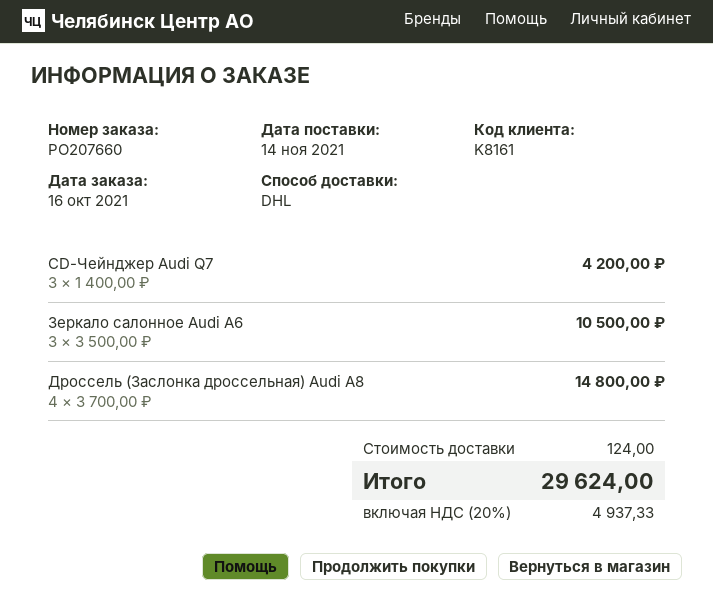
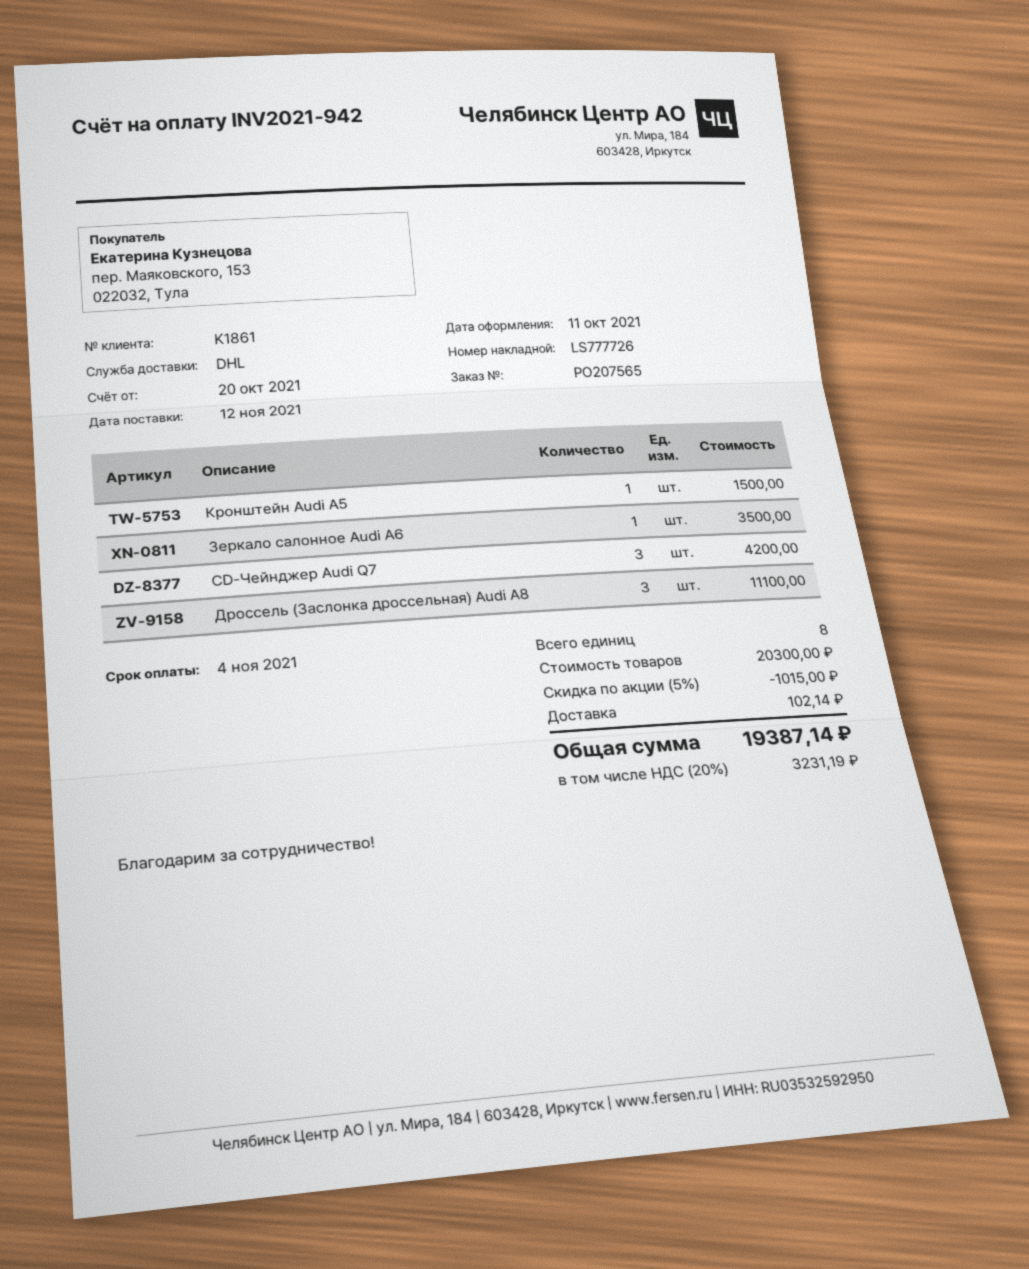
order number: PO207660 -> PO207565
order date: 2021-10-16 -> 2021-10-11
delivery date: 2021-11-14 -> 2021-11-12
customer number: K8161 -> K1861
Зеркало салонное Audi A6: 3 for 10500.00 -> 1 for 3500.00
Дроссель (Заслонка дроссельная) Audi A8: 4 for 14800.00 -> 3 for 11100.00
Кронштейн Audi A5: none -> 1 for 1500.00
discount: none -> 5% = 1015.00
shipping: 124.00 -> 102.14
tax: 20% = 4937.33 -> 20% = 3231.19
total: 29624.00 -> 19387.14

